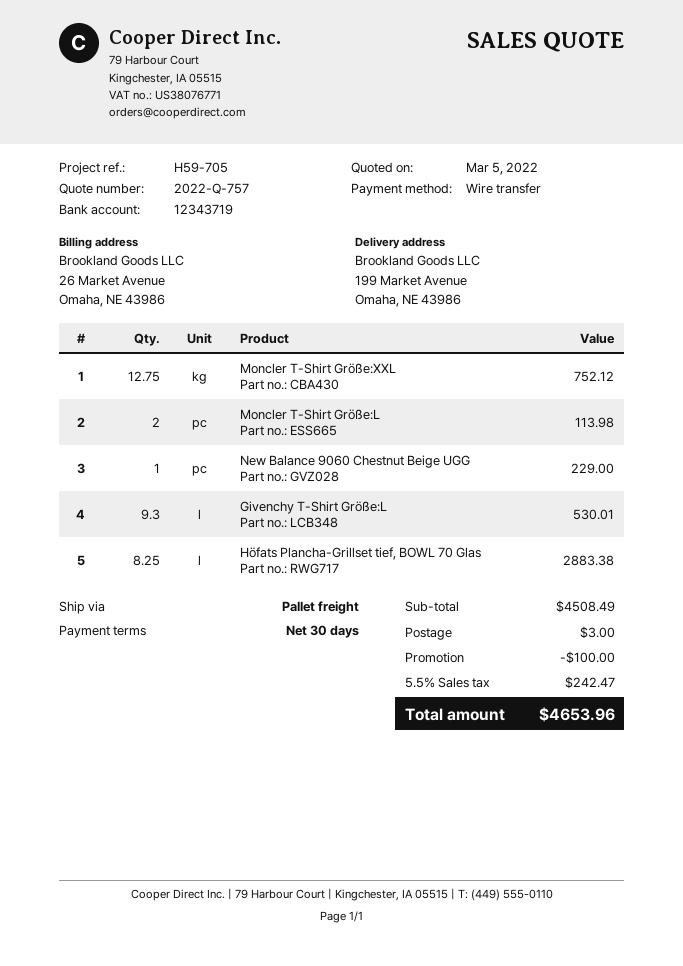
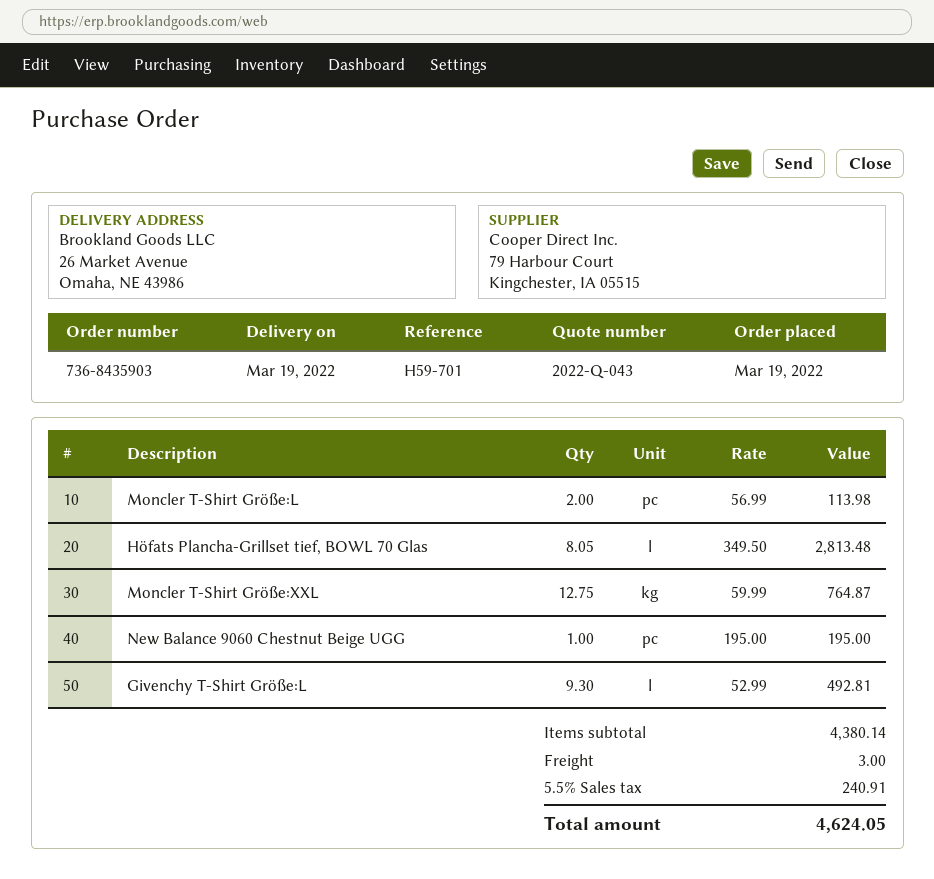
quote number: 2022-Q-757 -> 2022-Q-043
reference: H59-705 -> H59-701
ship to: 199 Market Avenue, Omaha, NE 43986 -> 26 Market Avenue, Omaha, NE 43986
Moncler T-Shirt Größe:XXL: 12.75 for 752.12 -> 12.75 for 764.87
New Balance 9060 Chestnut Beige UGG: 1 for 229.00 -> 1 for 195.00
Givenchy T-Shirt Größe:L: 9.3 for 530.01 -> 9.3 for 492.81
Höfats Plancha-Grillset tief, BOWL 70 Glas: 8.25 for 2883.38 -> 8.05 for 2813.48
subtotal: 4508.49 -> 4380.14
discount: 100.00 -> none
tax: 5.5% = 242.47 -> 5.5% = 240.91
total: 4653.96 -> 4624.05

